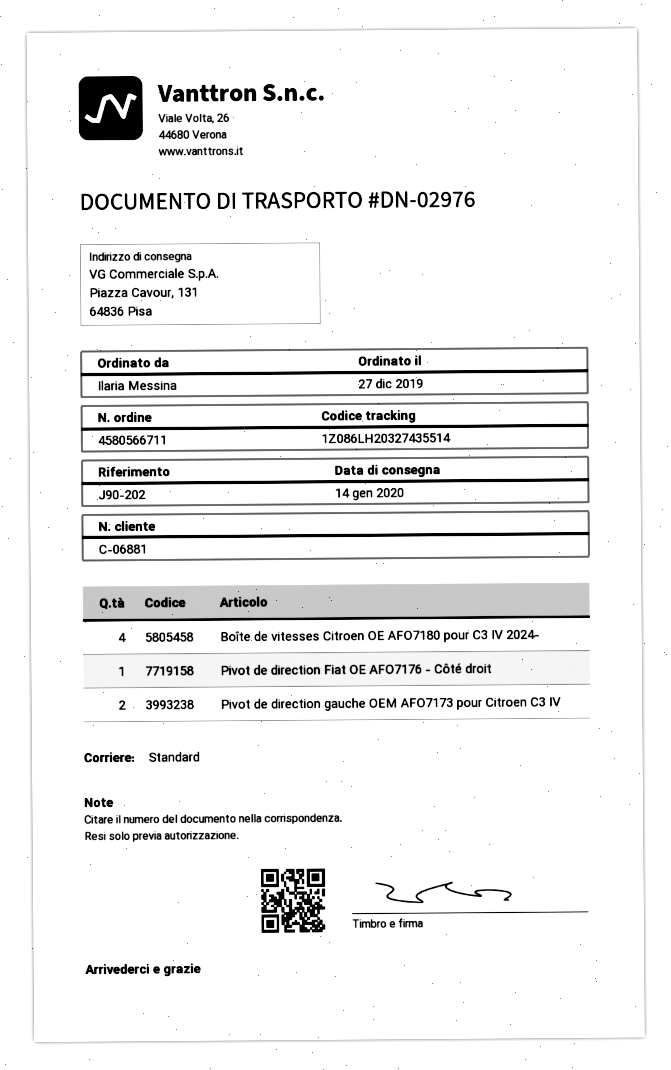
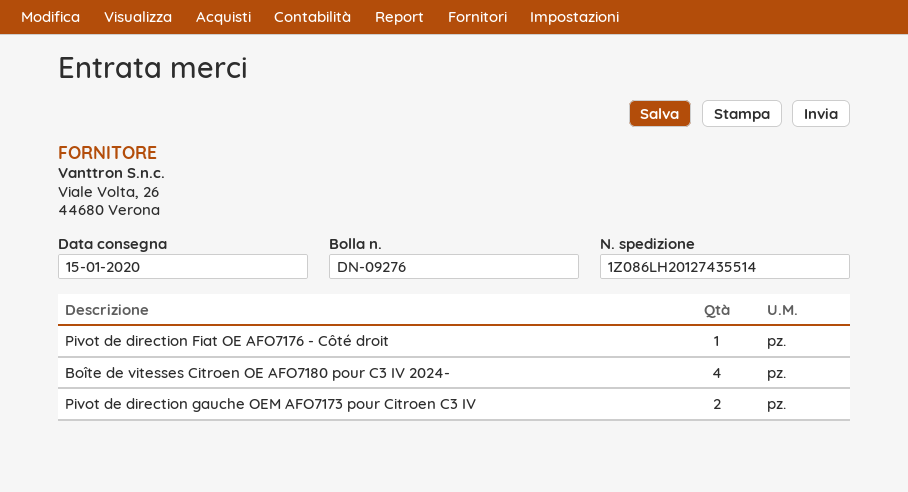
delivery note number: DN-02976 -> DN-09276
delivery date: 2020-01-14 -> 2020-01-15
tracking number: 1Z086LH20327435514 -> 1Z086LH20127435514

